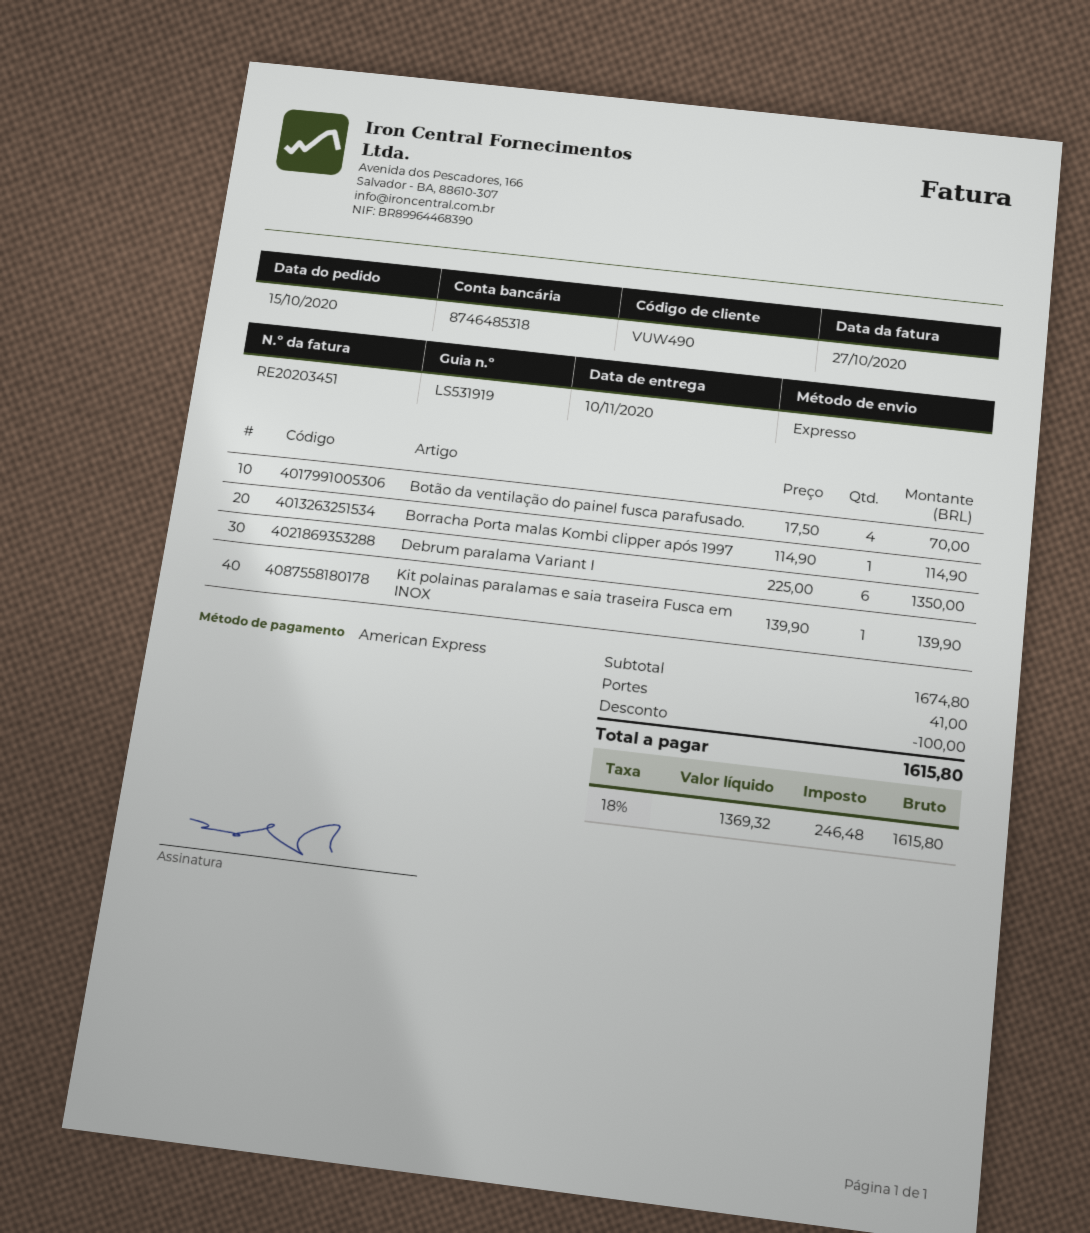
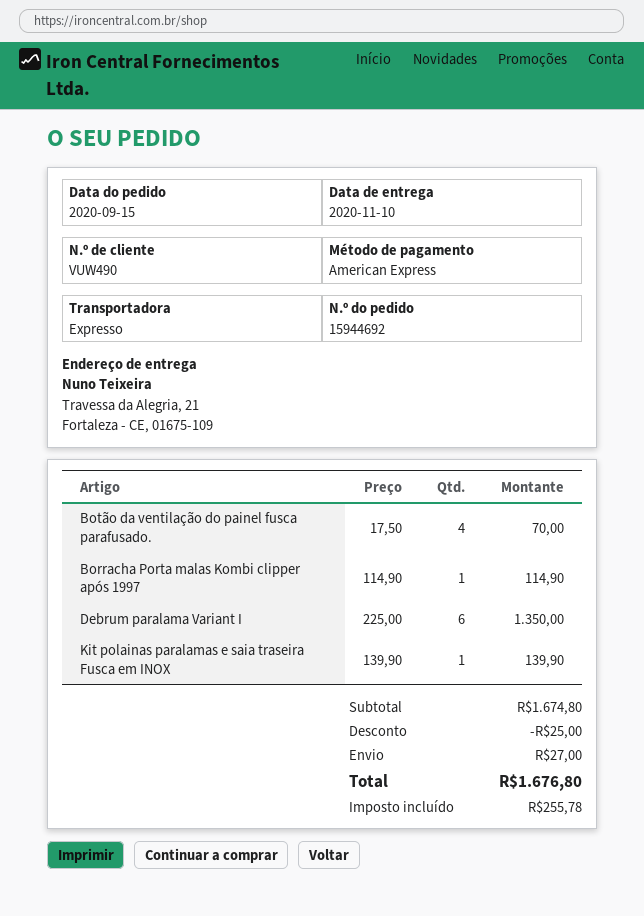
order date: 2020-10-15 -> 2020-09-15
discount: 100.00 -> 25.00
shipping: 41.00 -> 27.00
tax: 246.48 -> 255.78
total: 1615.80 -> 1676.80

